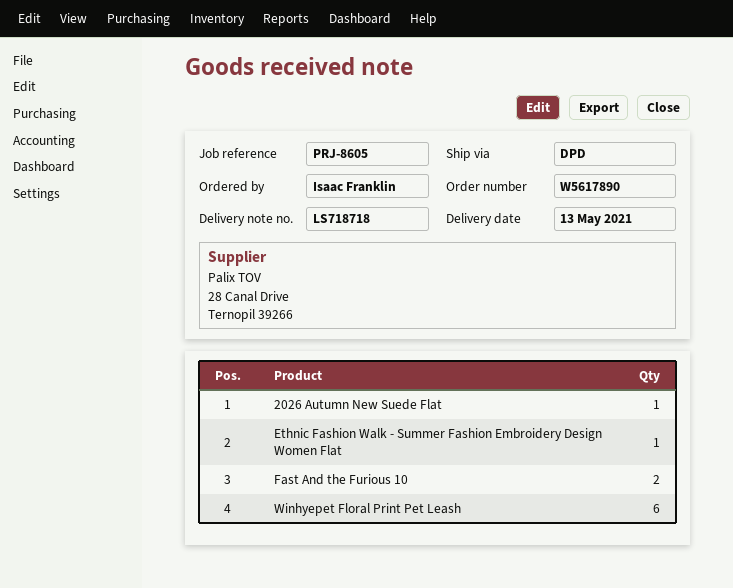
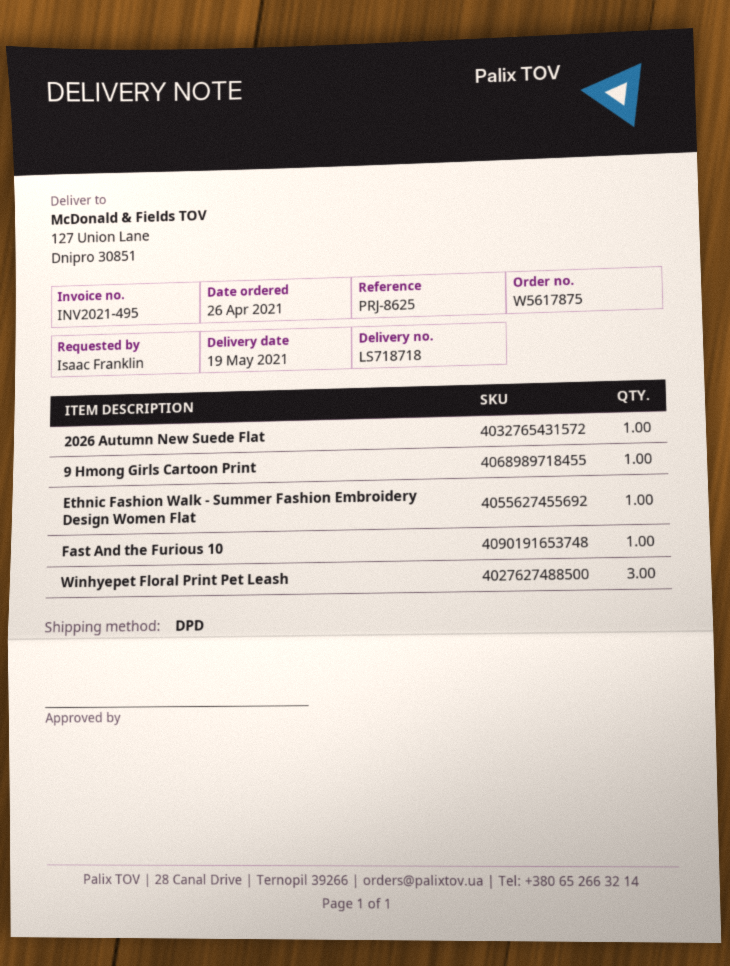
order number: W5617890 -> W5617875
delivery date: 2021-05-13 -> 2021-05-19
reference: PRJ-8605 -> PRJ-8625
Fast And the Furious 10: 2 -> 1
Winhyepet Floral Print Pet Leash: 6 -> 3
9 Hmong Girls Cartoon Print: none -> 1

